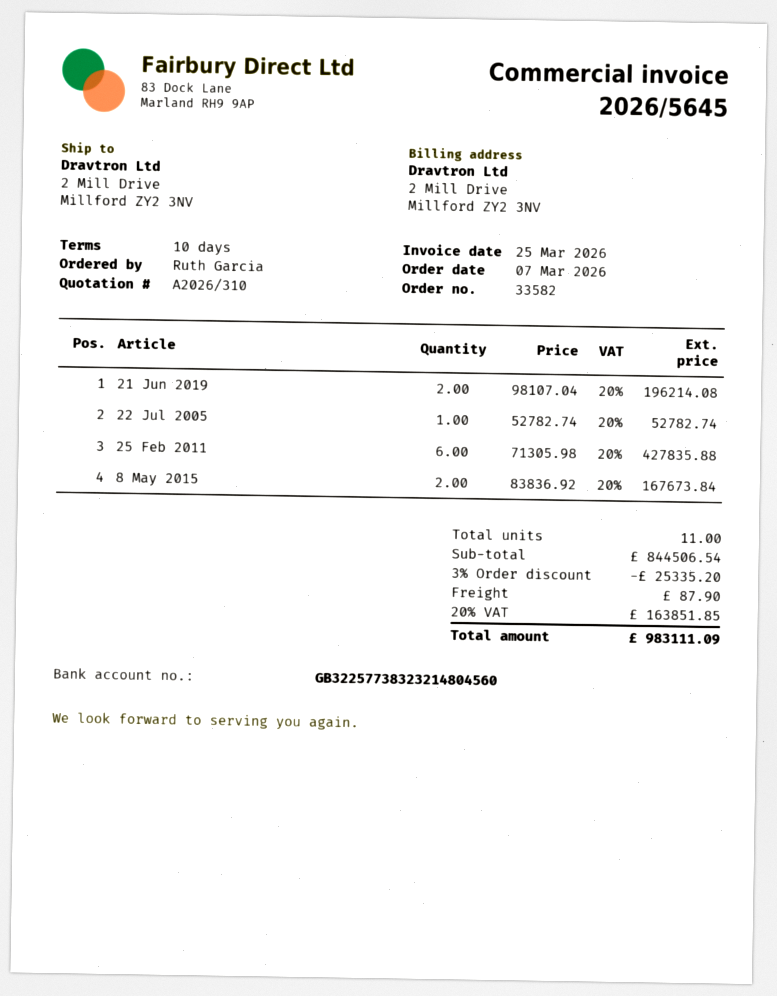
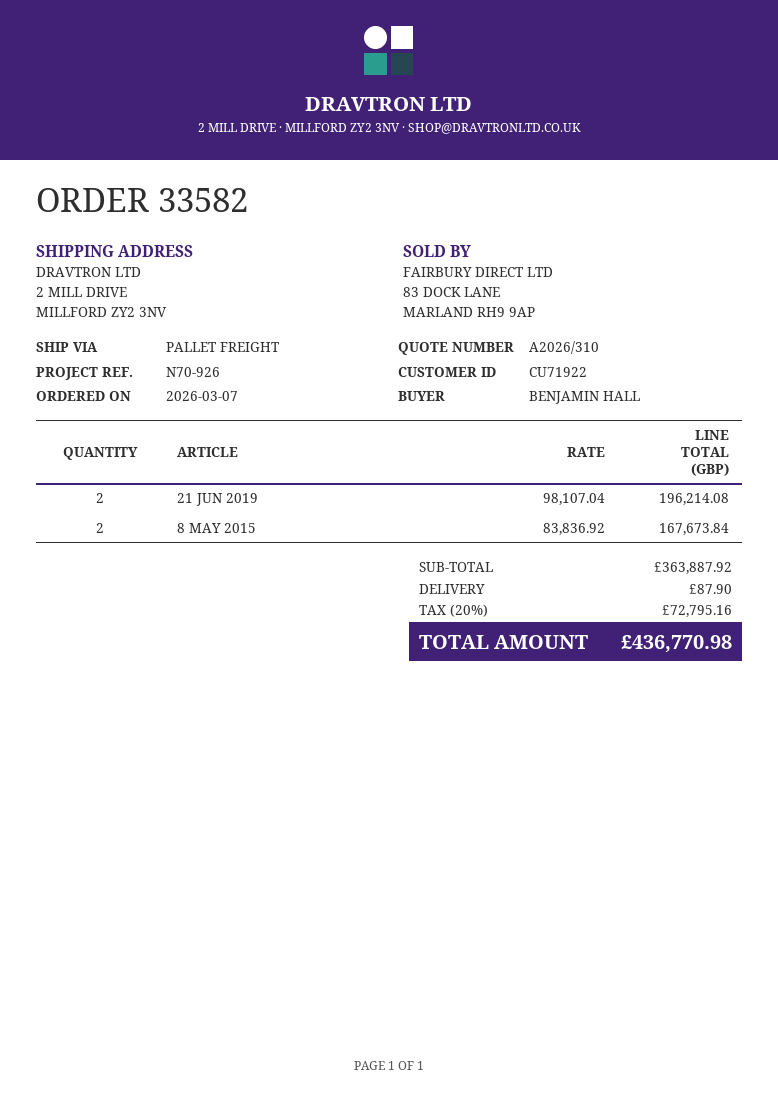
ordered by: Ruth Garcia -> BENJAMIN HALL
22 Jul 2005: 1 x 52782.74 = 52782.74 -> none
25 Feb 2011: 6 x 71305.98 = 427835.88 -> none
subtotal: 844506.54 -> 363887.92
discount: 3% = 25335.20 -> none
tax: 20% = 163851.85 -> 20% = 72795.16
total: 983111.09 -> 436770.98

